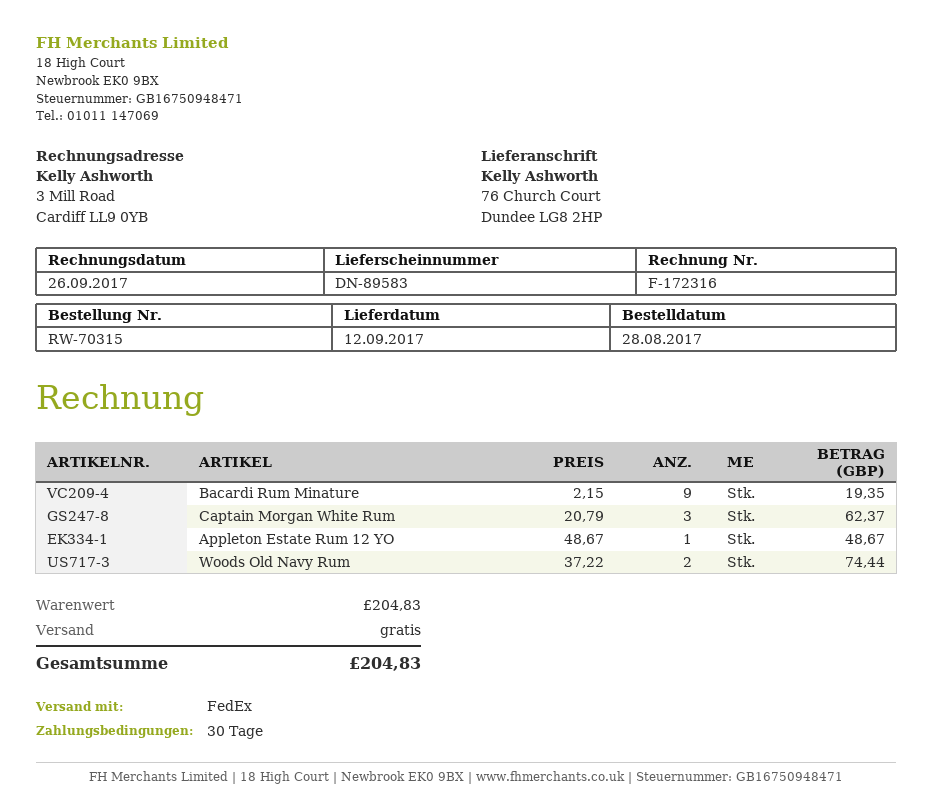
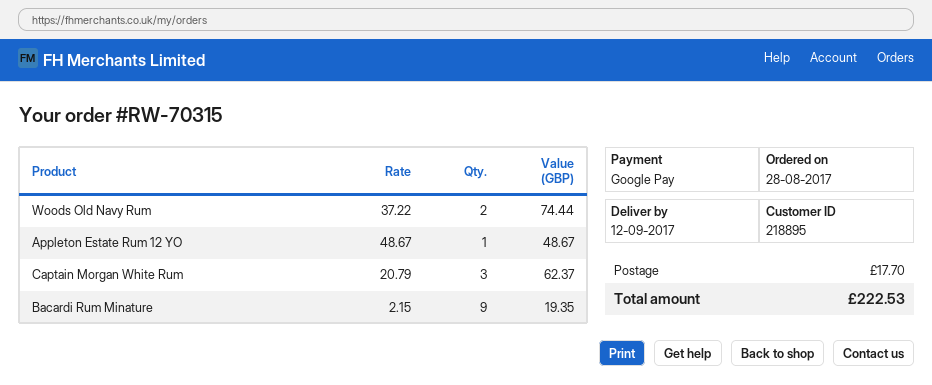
shipping: 0.00 -> 17.70
total: 204.83 -> 222.53

